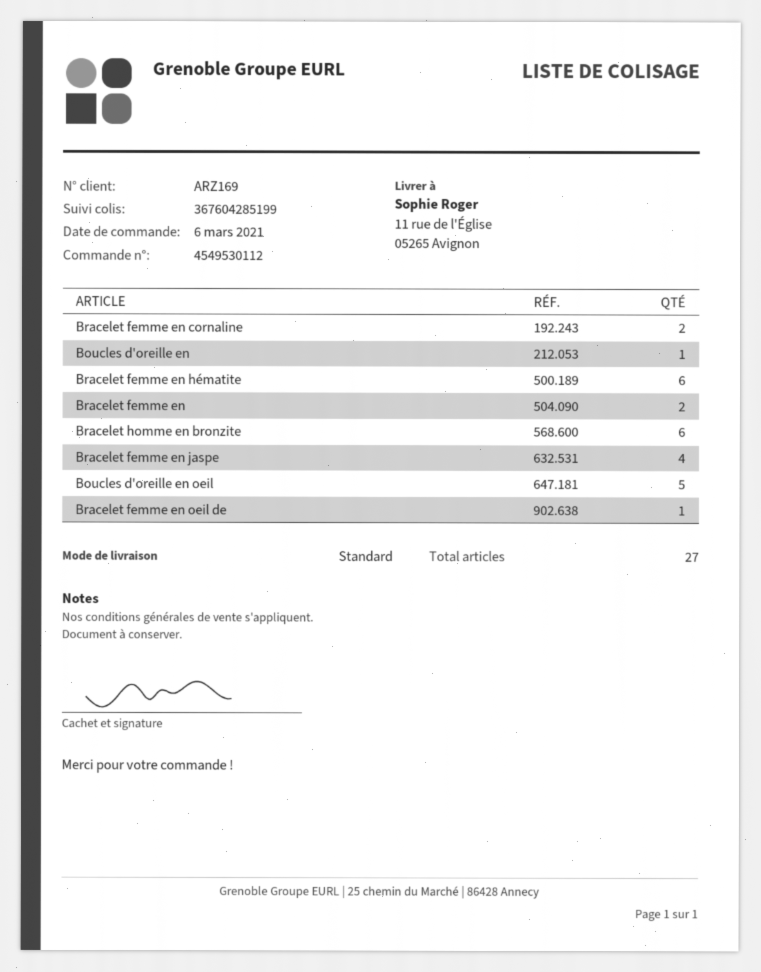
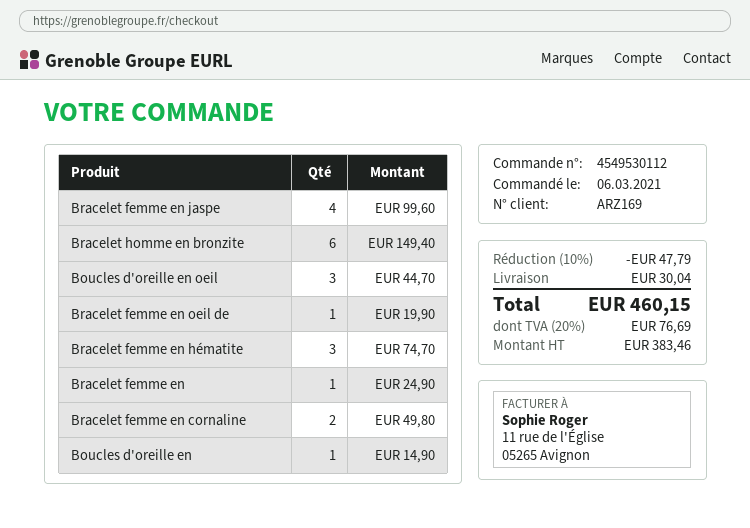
Bracelet femme en hématite: 6 -> 3
Bracelet femme en: 2 -> 1
Boucles d'oreille en oeil: 5 -> 3

